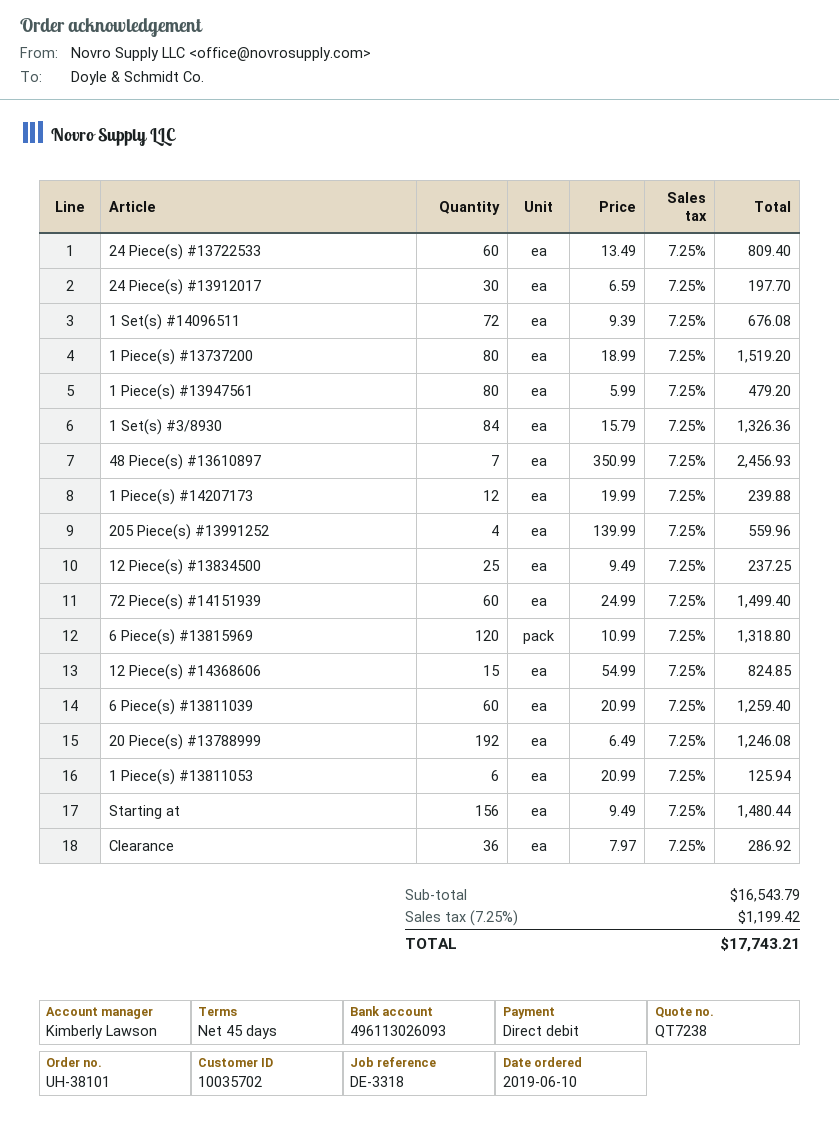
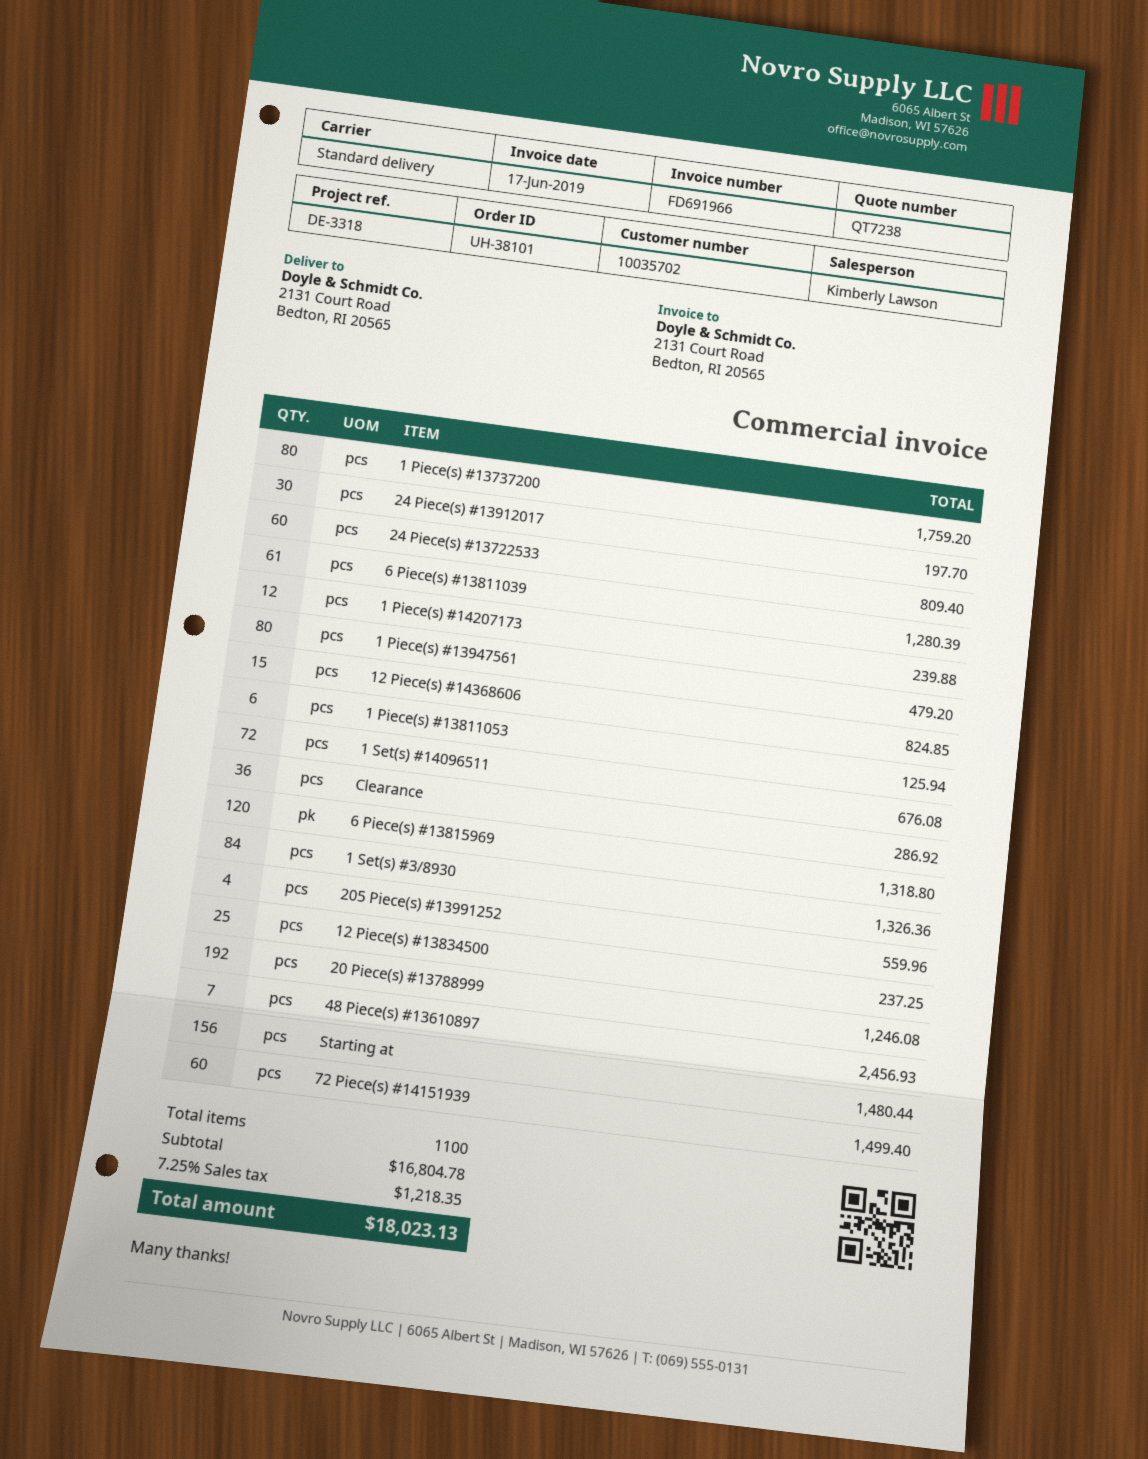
1 Piece(s) #13737200: 80 for 1519.20 -> 80 for 1759.20
6 Piece(s) #13811039: 60 for 1259.40 -> 61 for 1280.39
subtotal: 16543.79 -> 16804.78
tax: 7.25% = 1199.42 -> 7.25% = 1218.35
total: 17743.21 -> 18023.13

